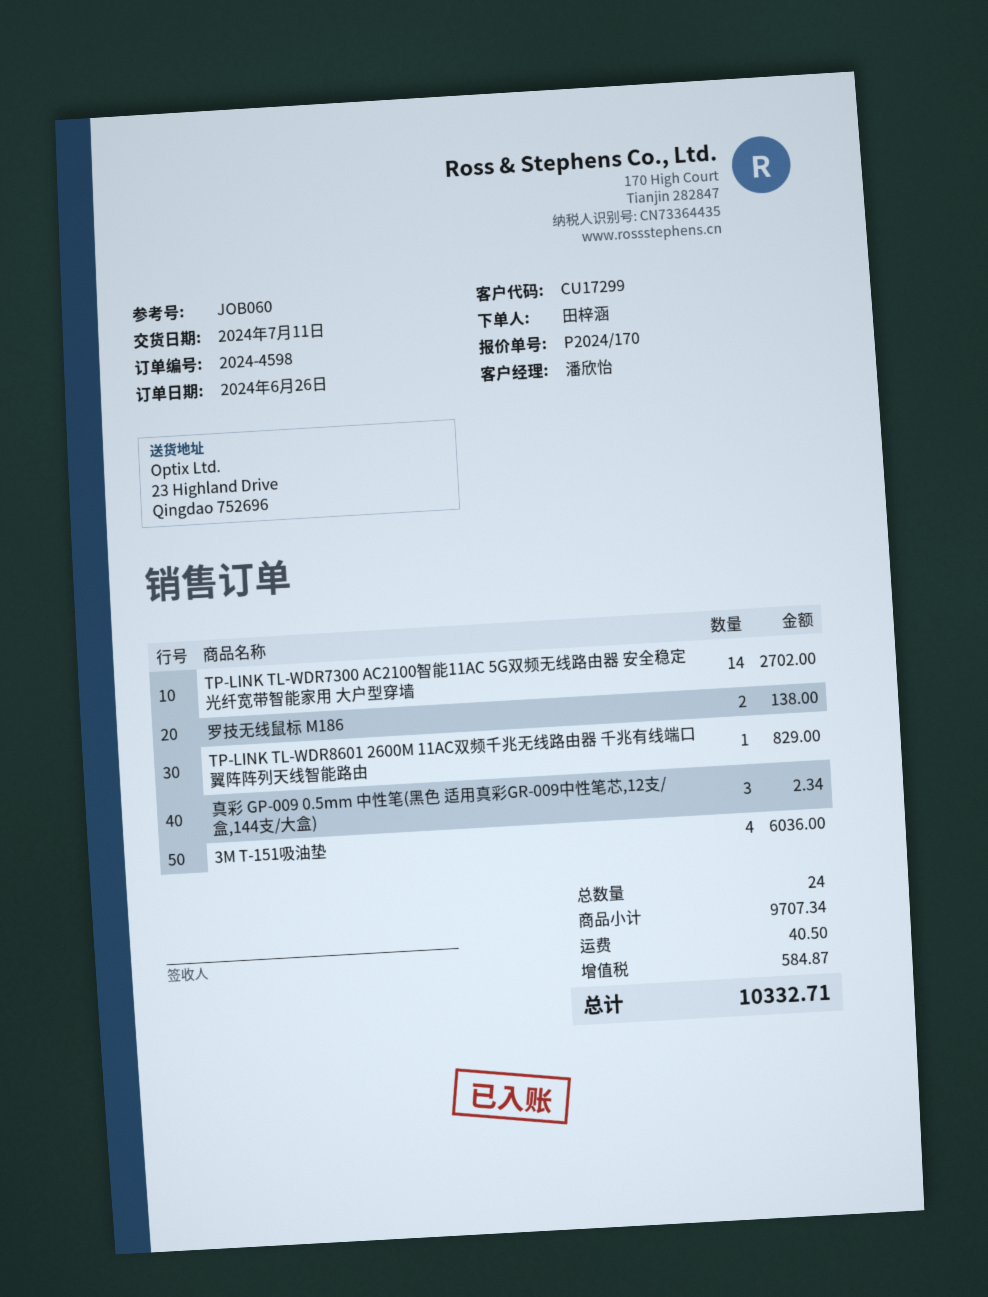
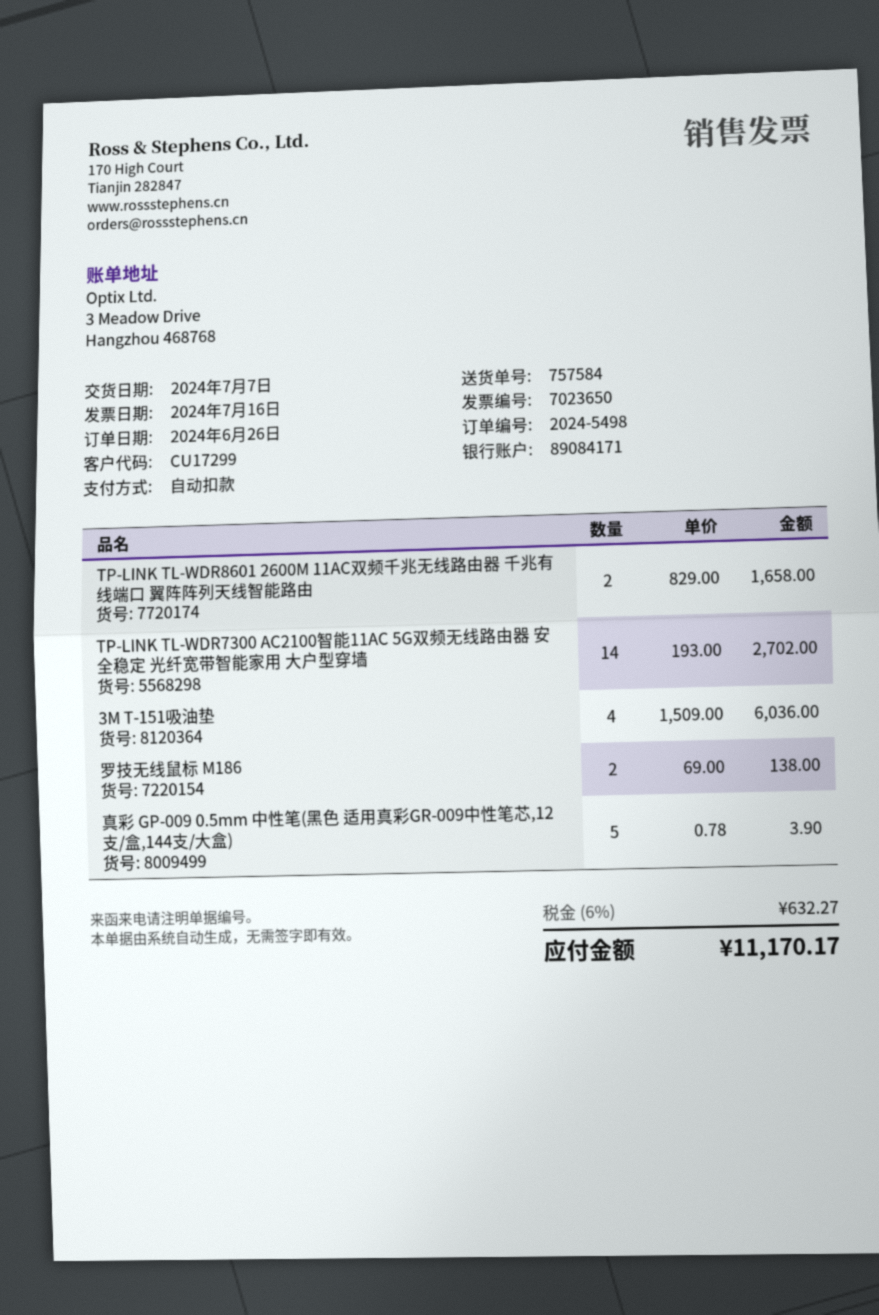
order number: 2024-4598 -> 2024-5498
delivery date: 2024-07-11 -> 2024-07-07
TP-LINK TL-WDR8601 2600M 11AC双频千兆无线路由器 千兆有线端口 翼阵阵列天线智能路由: 1 for 829.00 -> 2 for 1658.00
真彩 GP-009 0.5mm 中性笔(黑色 适用真彩GR-009中性笔芯,12支/盒,144支/大盒): 3 for 2.34 -> 5 for 3.90
shipping: 40.50 -> none
tax: 584.87 -> 632.27
total: 10332.71 -> 11170.17

